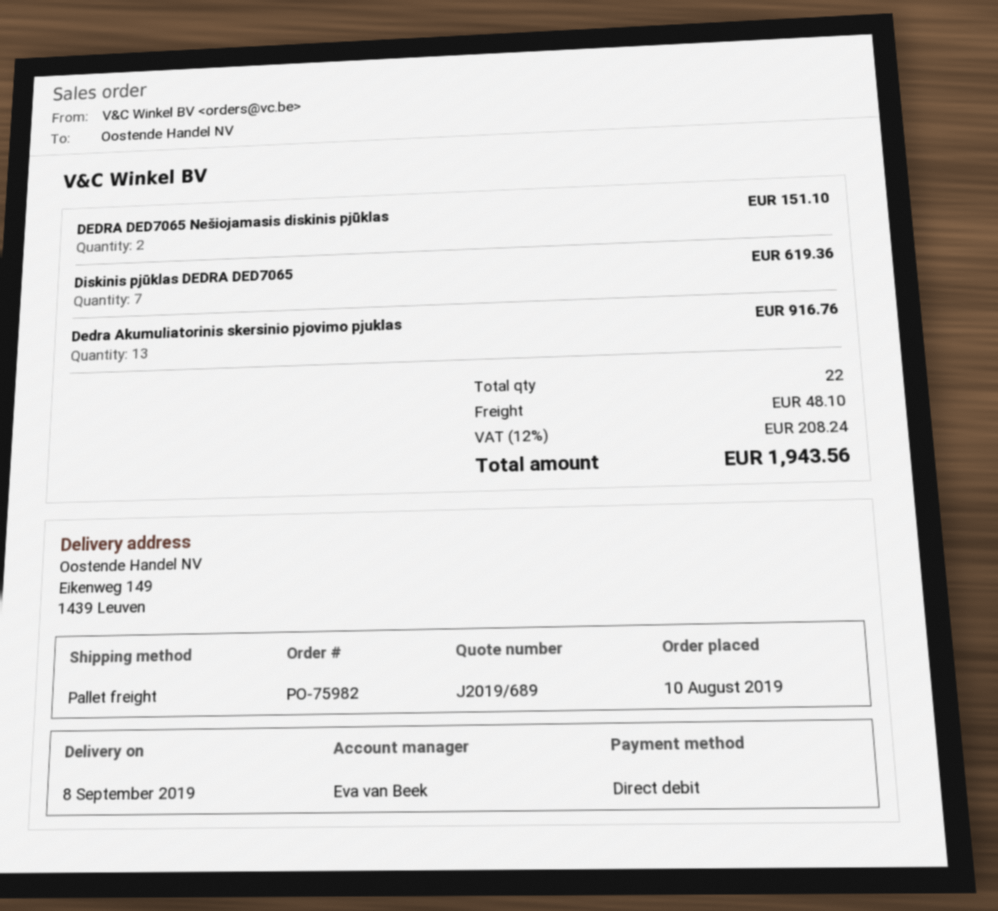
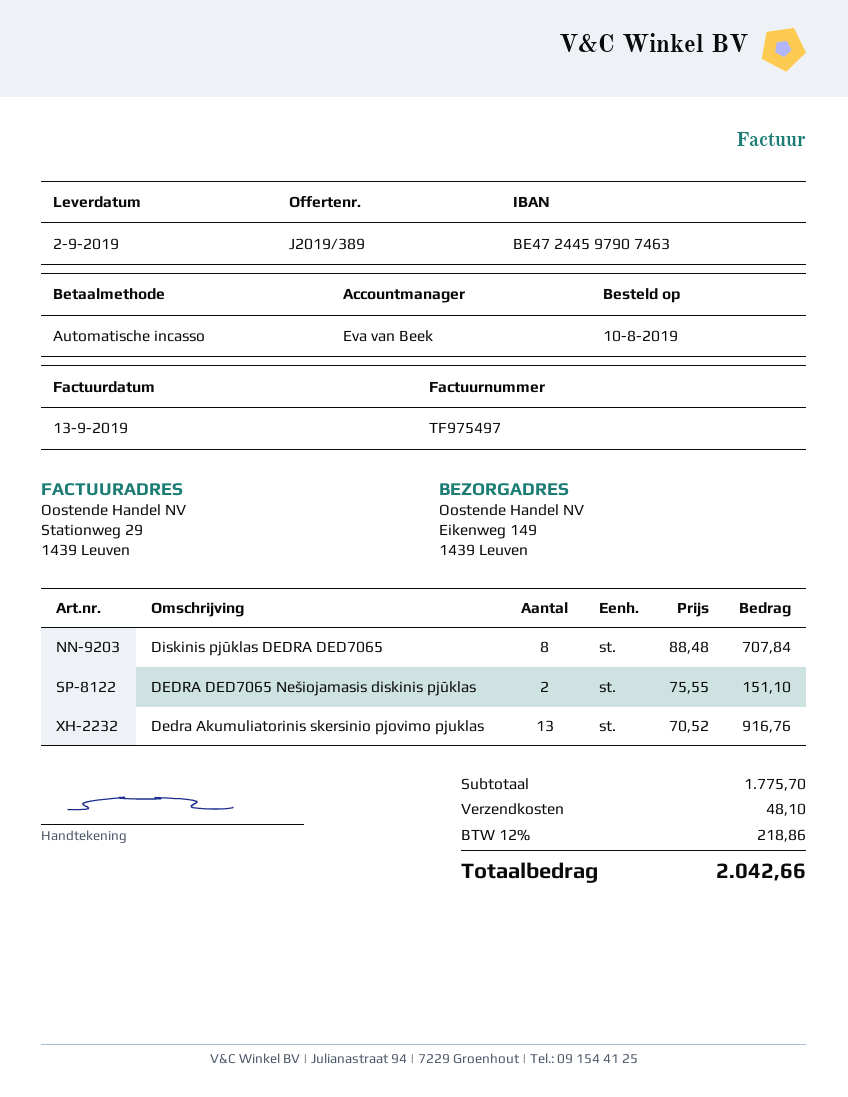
quote number: J2019/689 -> J2019/389
delivery date: 2019-09-08 -> 2019-09-02
Diskinis pjūklas DEDRA DED7065: 7 for 619.36 -> 8 for 707.84
tax: 12% = 208.24 -> 12% = 218.86
total: 1943.56 -> 2042.66

